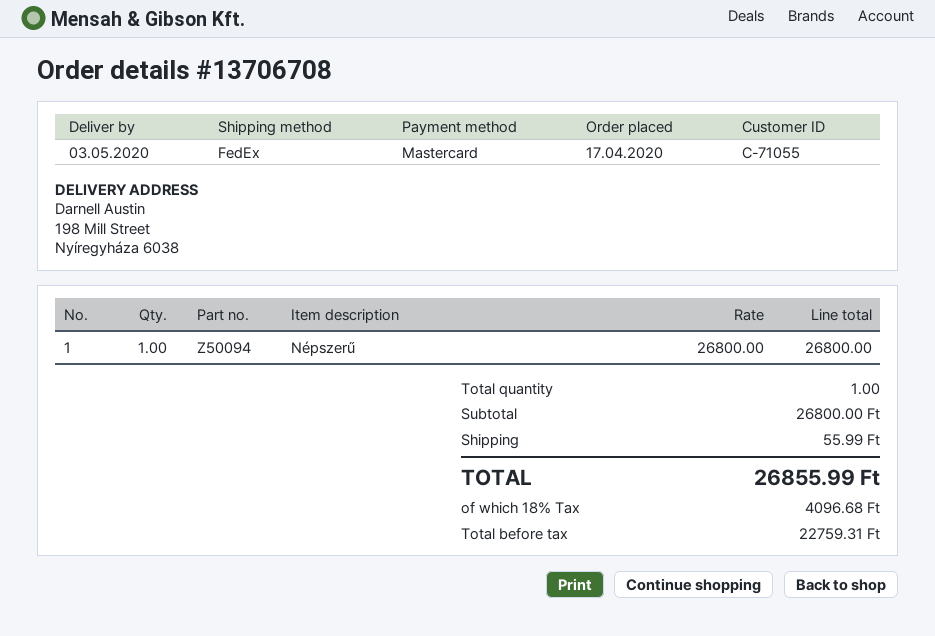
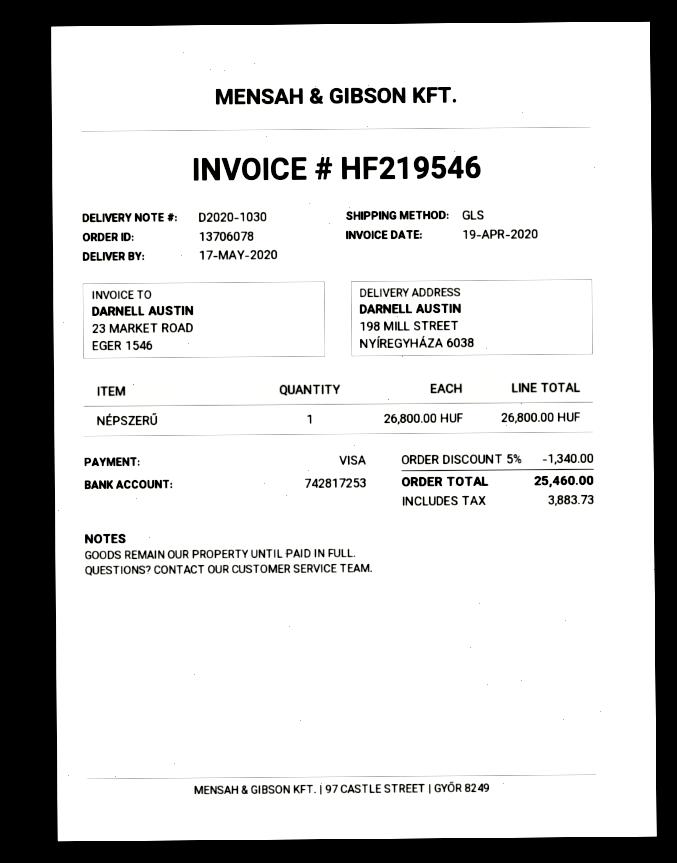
order number: 13706708 -> 13706078
delivery date: 2020-05-03 -> 2020-05-17
payment method: Mastercard -> Visa
shipping method: FedEx -> GLS
discount: none -> 5% = 1340.00
shipping: 55.99 -> none
tax: 4096.68 -> 3883.73
total: 26855.99 -> 25460.00

